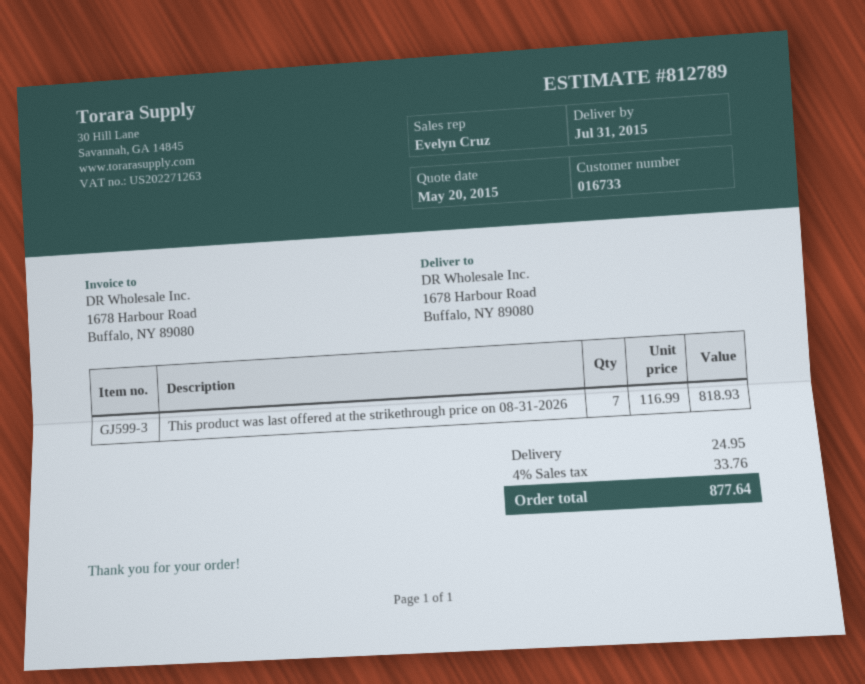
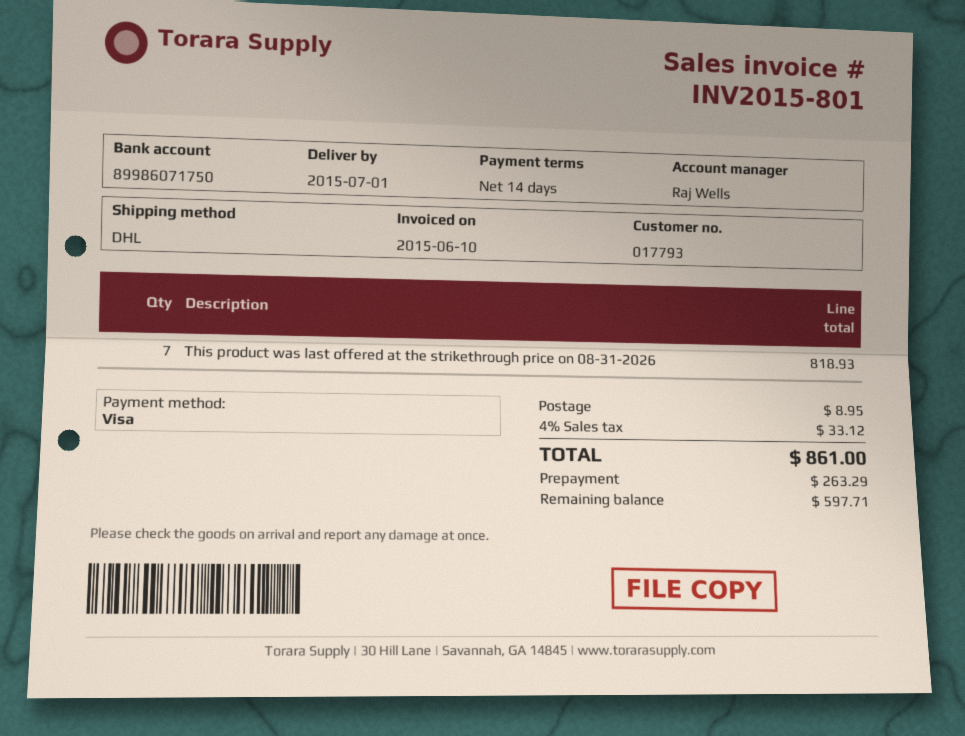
delivery date: 2015-07-31 -> 2015-07-01
customer number: 016733 -> 017793
sales rep: Evelyn Cruz -> Raj Wells
shipping: 24.95 -> 8.95
tax: 4% = 33.76 -> 4% = 33.12
total: 877.64 -> 861.00

